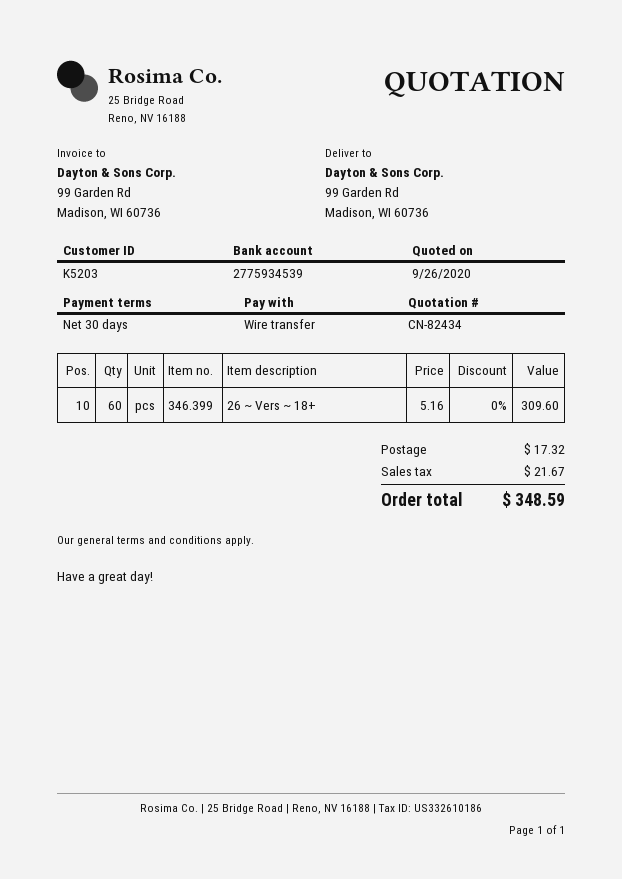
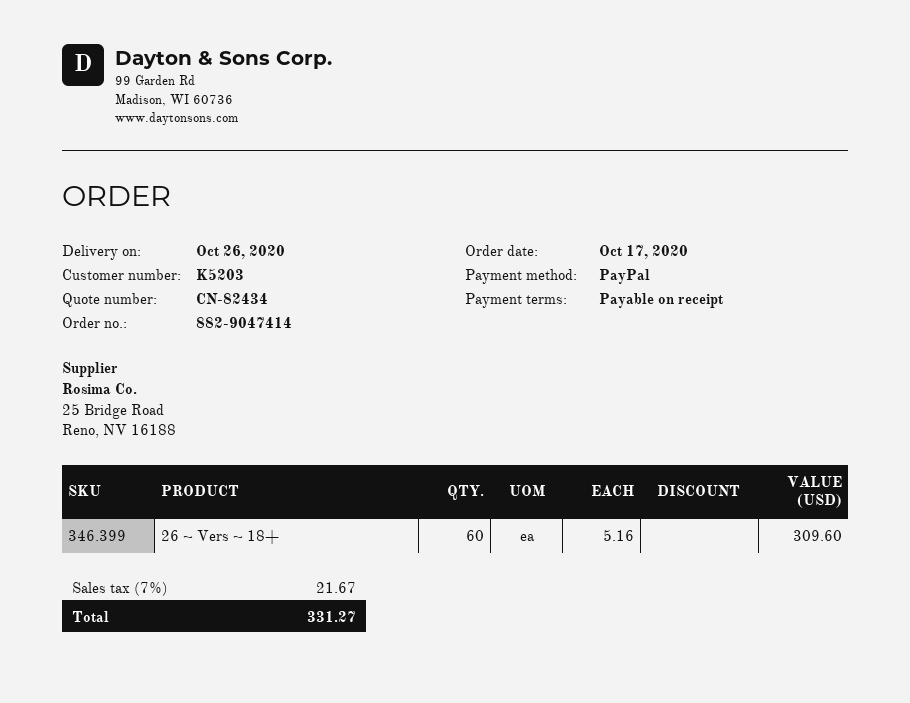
payment terms: 30 days -> on receipt
payment method: bank transfer -> PayPal
shipping: 17.32 -> none
total: 348.59 -> 331.27

